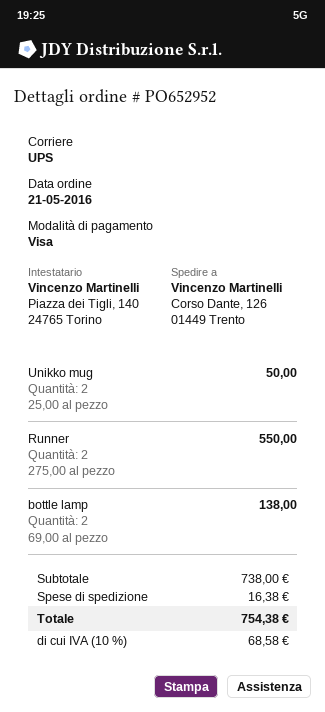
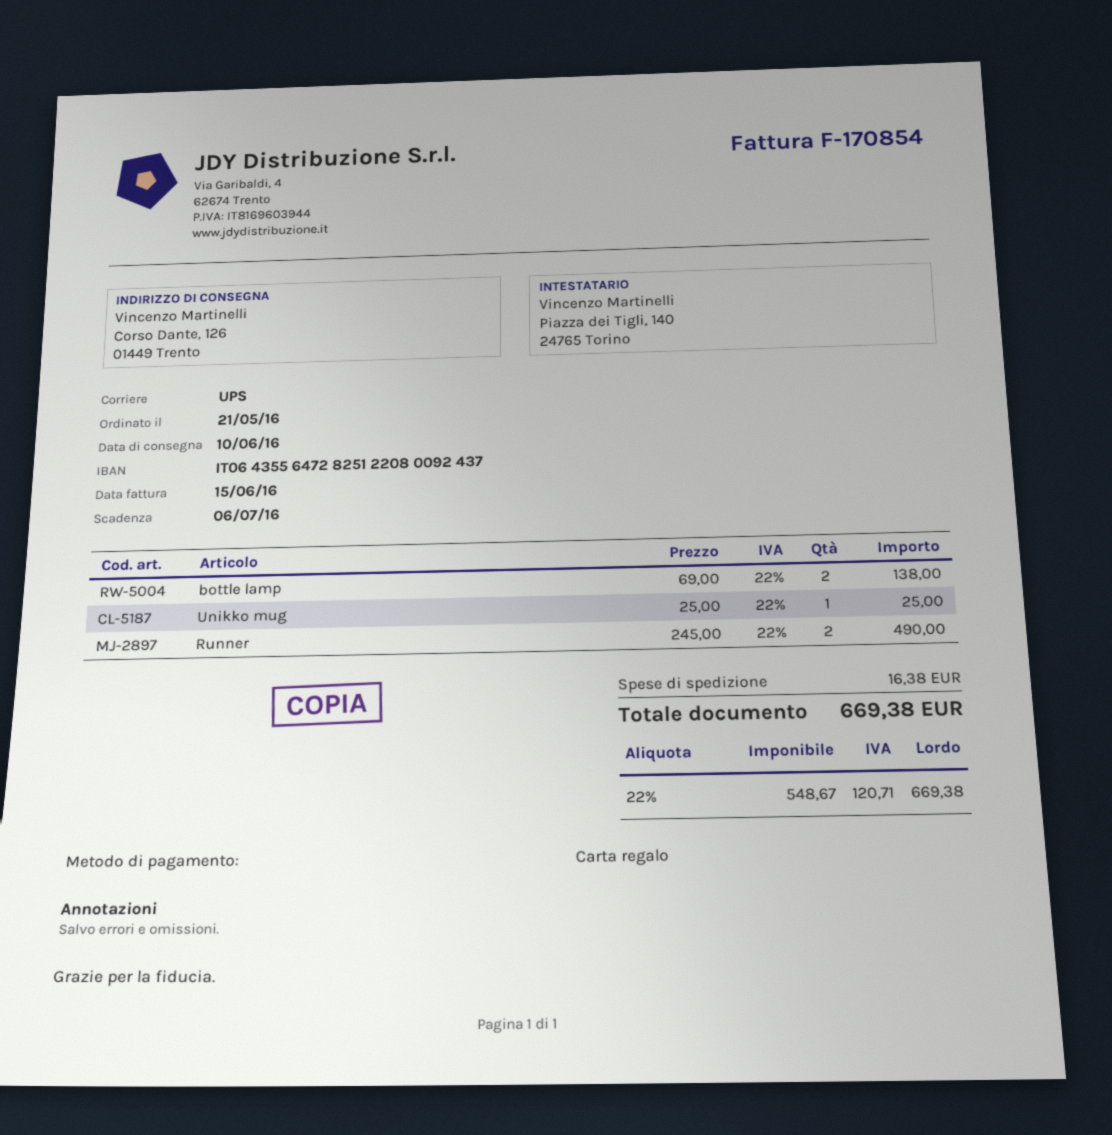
payment method: Visa -> gift card
Unikko mug: 2 x 25.00 = 50.00 -> 1 x 25.00 = 25.00
Runner: 2 x 275.00 = 550.00 -> 2 x 245.00 = 490.00
tax: 10% = 68.58 -> 22% = 120.71
total: 754.38 -> 669.38

